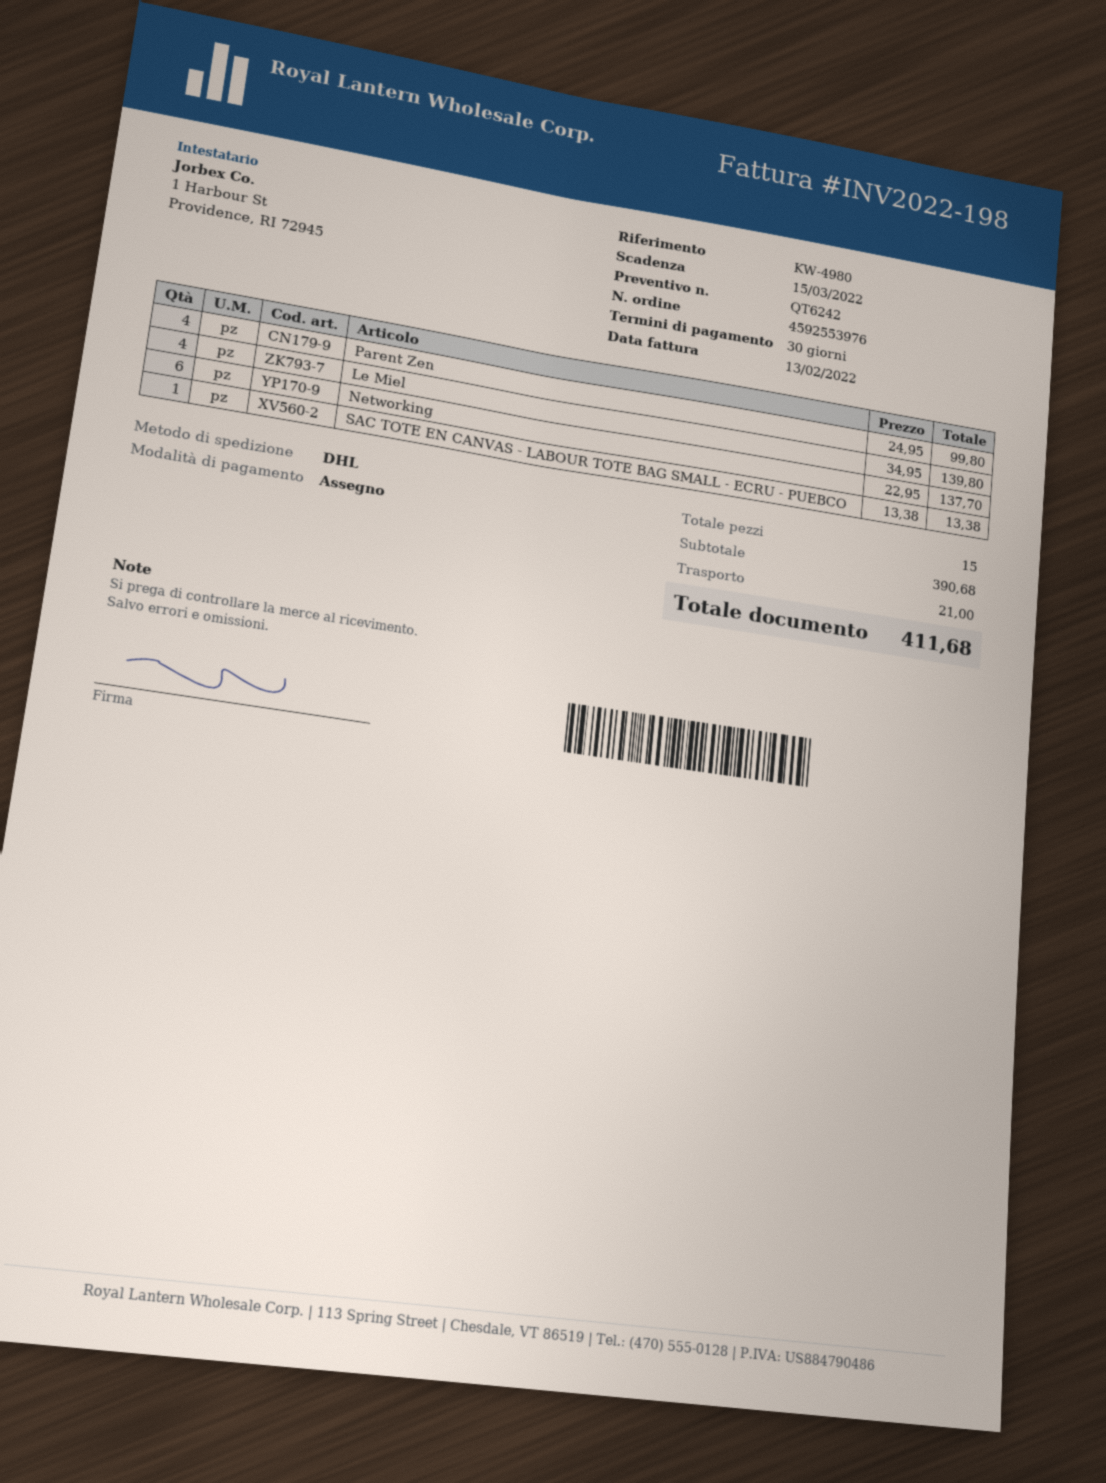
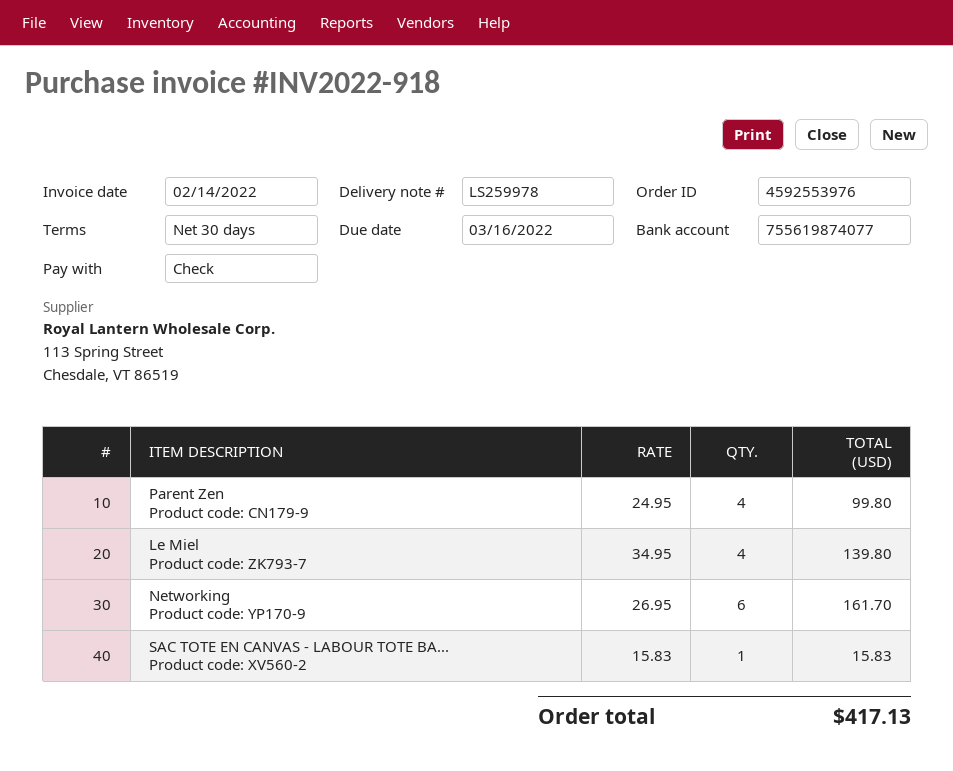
invoice number: INV2022-198 -> INV2022-918
invoice date: 2022-02-13 -> 2022-02-14
due date: 2022-03-15 -> 2022-03-16
Networking: 6 x 22.95 = 137.70 -> 6 x 26.95 = 161.70
SAC TOTE EN CANVAS - LABOUR TOTE BAG SMALL - ECRU - PUEBCO: 1 x 13.38 = 13.38 -> 1 x 15.83 = 15.83
shipping: 21.00 -> none
total: 411.68 -> 417.13

